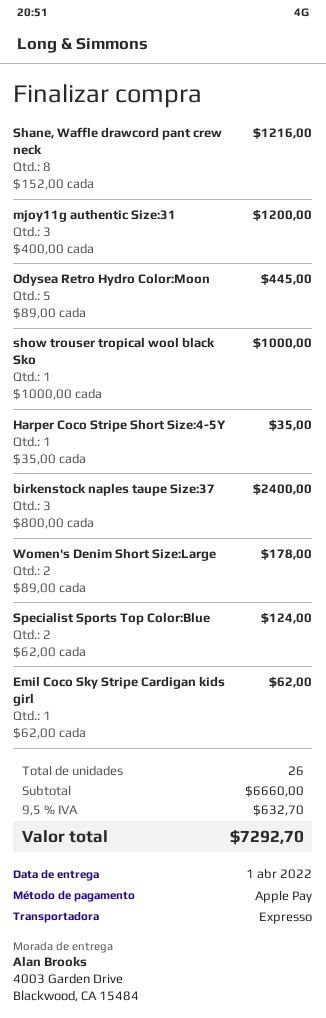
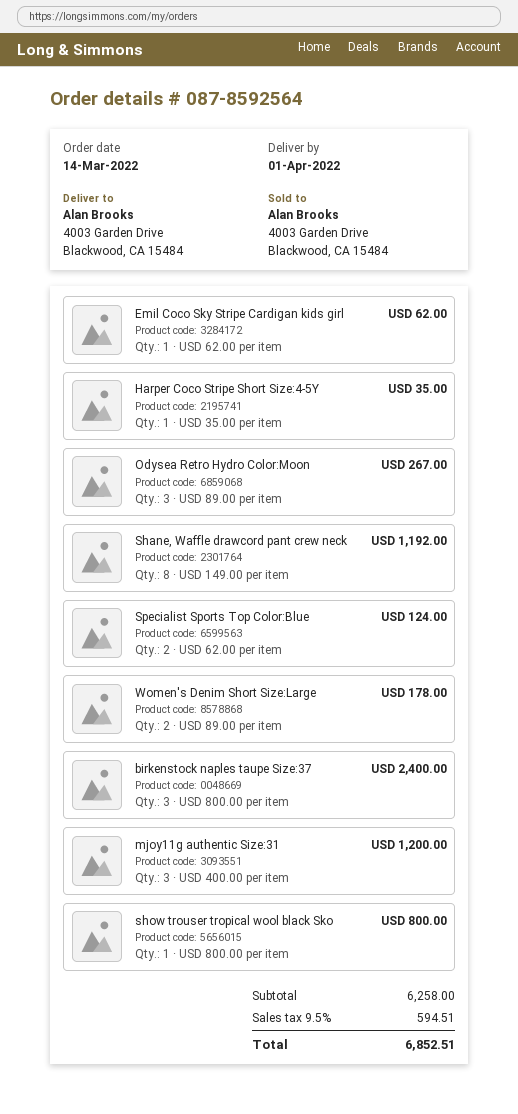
Shane, Waffle drawcord pant crew neck: 8 x 152.00 = 1216.00 -> 8 x 149.00 = 1192.00
Odysea Retro Hydro Color:Moon: 5 x 89.00 = 445.00 -> 3 x 89.00 = 267.00
show trouser tropical wool black Sko: 1 x 1000.00 = 1000.00 -> 1 x 800.00 = 800.00
subtotal: 6660.00 -> 6258.00
tax: 9.5% = 632.70 -> 9.5% = 594.51
total: 7292.70 -> 6852.51

